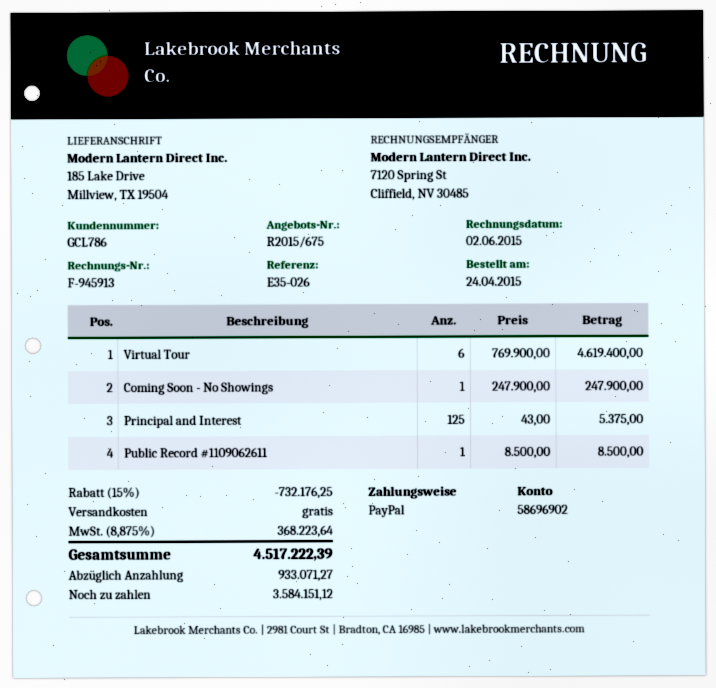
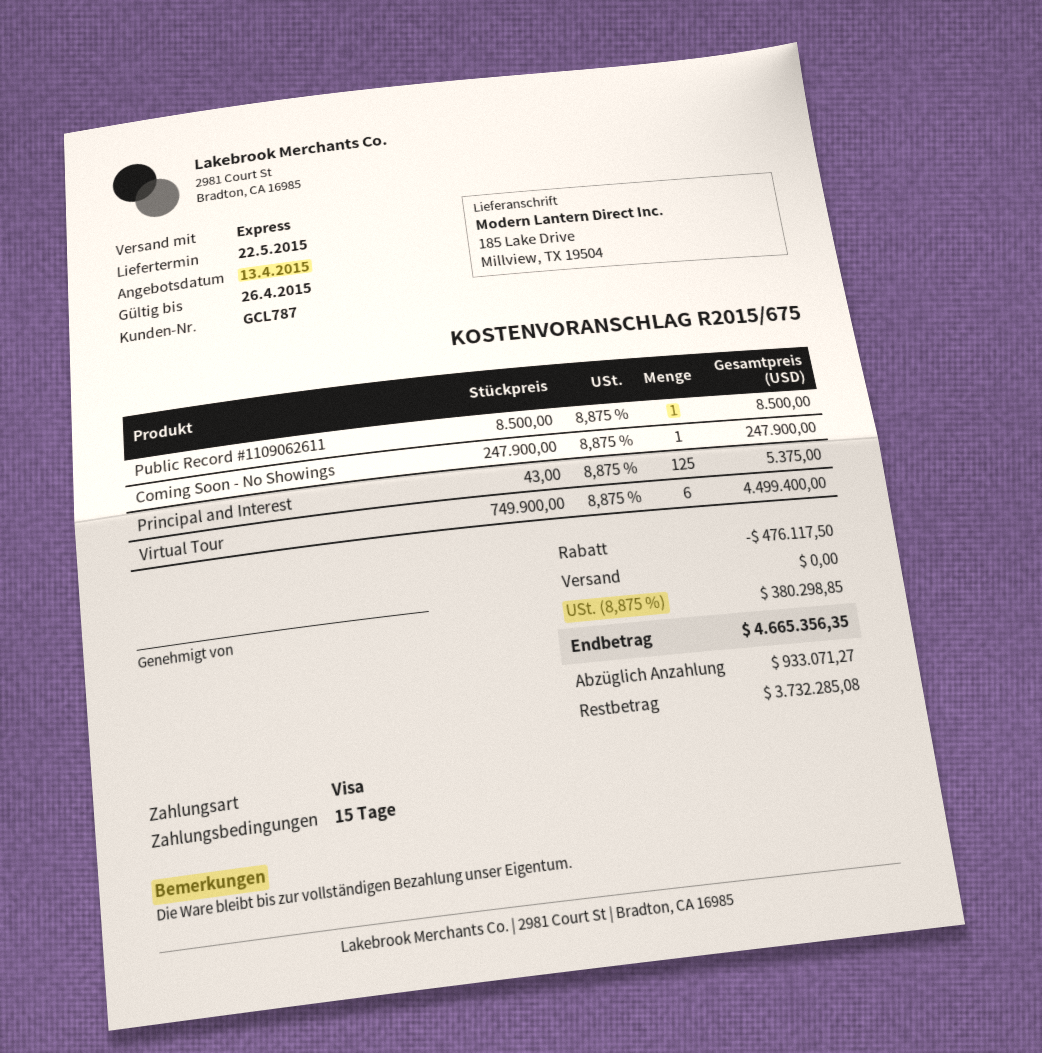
customer number: GCL786 -> GCL787
payment method: PayPal -> Visa
Virtual Tour: 6 x 769900.00 = 4619400.00 -> 6 x 749900.00 = 4499400.00
discount: 732176.25 -> 476117.50
tax: 8.875% = 368223.64 -> 8.875% = 380298.85
total: 4517222.39 -> 4665356.35
balance: 3584151.12 -> 3732285.08

